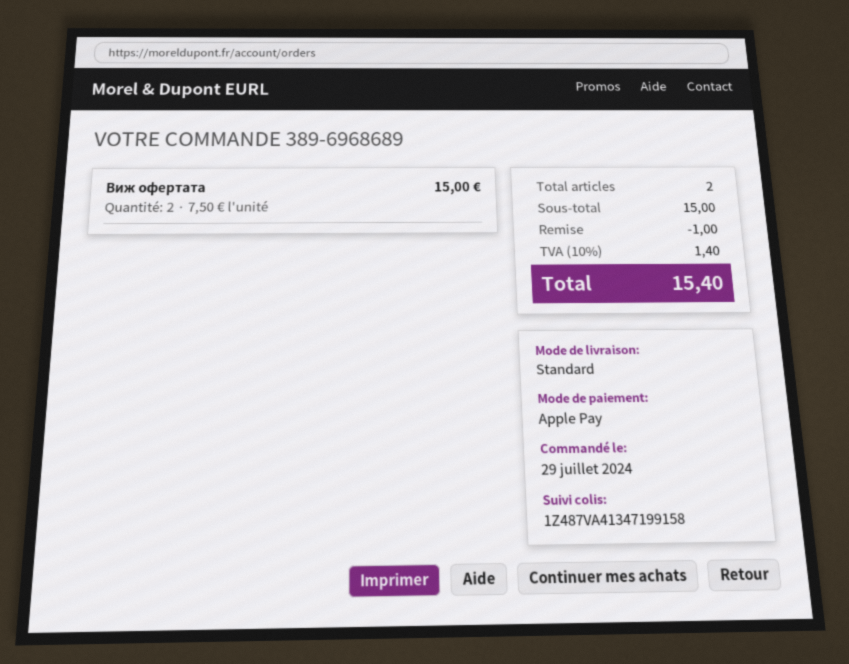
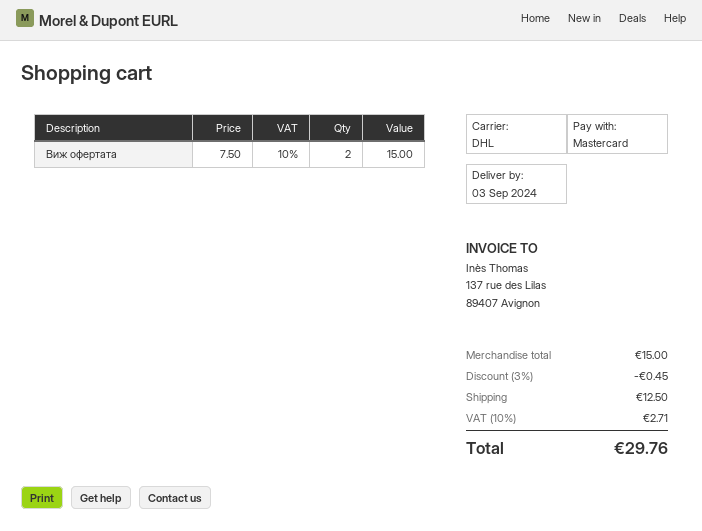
payment method: Apple Pay -> Mastercard
shipping method: standard -> DHL
discount: 1.00 -> 0.45
shipping: none -> 12.50
tax: 10% = 1.40 -> 10% = 2.71
total: 15.40 -> 29.76

